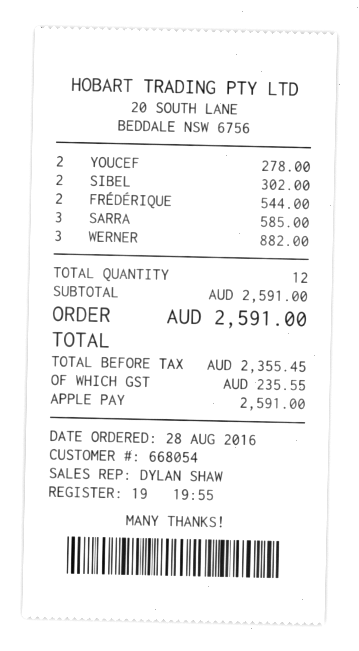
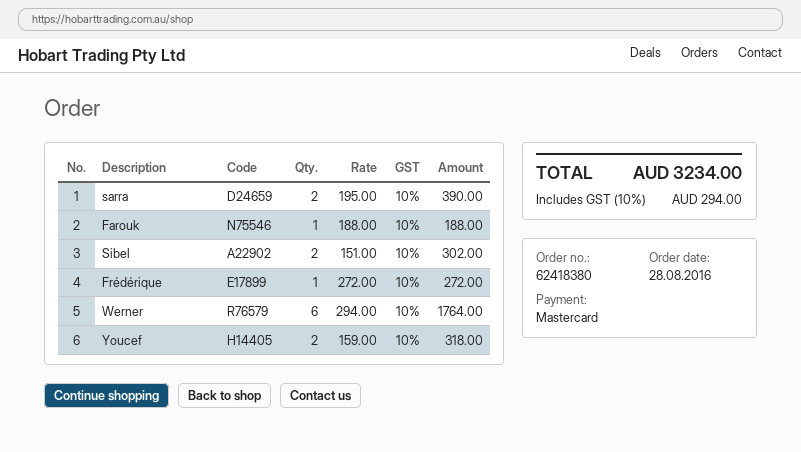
payment method: Apple Pay -> Mastercard
YOUCEF: 2 for 278.00 -> 2 for 318.00
FRÉDÉRIQUE: 2 for 544.00 -> 1 for 272.00
SARRA: 3 for 585.00 -> 2 for 390.00
WERNER: 3 for 882.00 -> 6 for 1764.00
Farouk: none -> 1 for 188.00
tax: 235.55 -> 294.00
total: 2591.00 -> 3234.00

